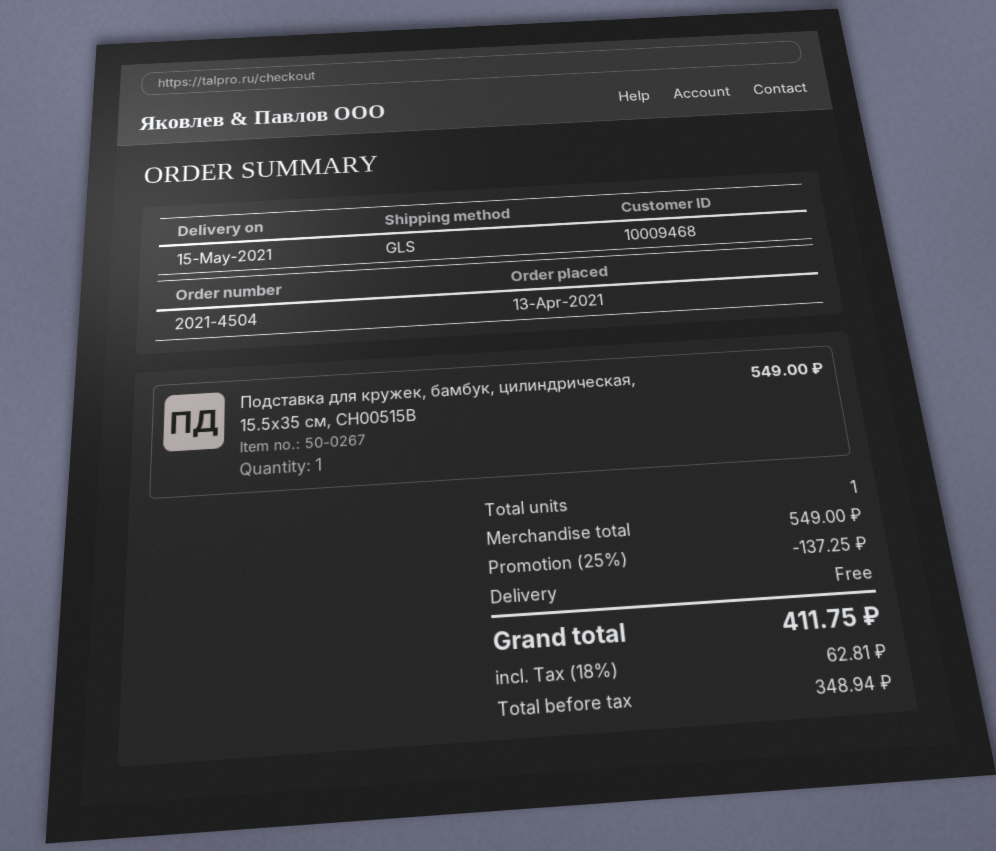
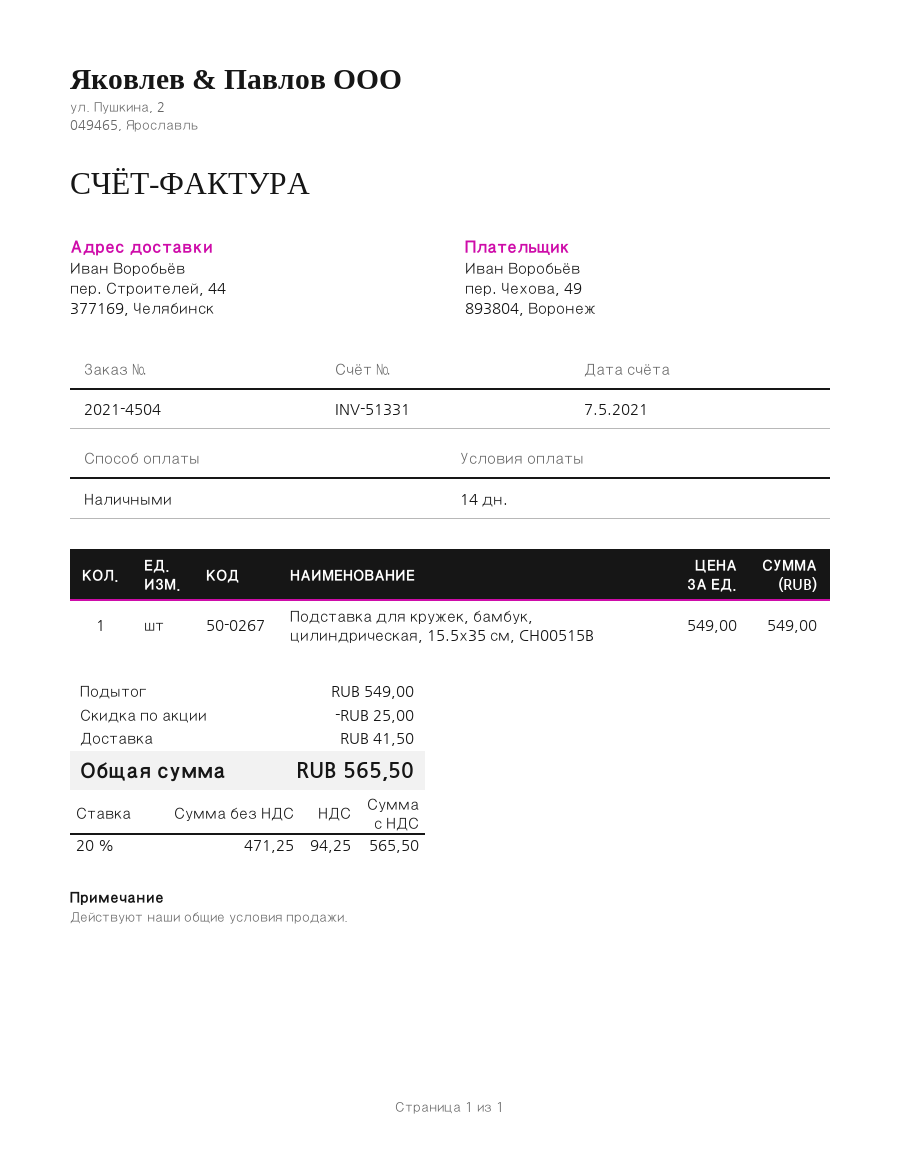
discount: 137.25 -> 25.00
shipping: 0.00 -> 41.50
net: 348.94 -> 471.25
tax: 18% = 62.81 -> 20% = 94.25
total: 411.75 -> 565.50

